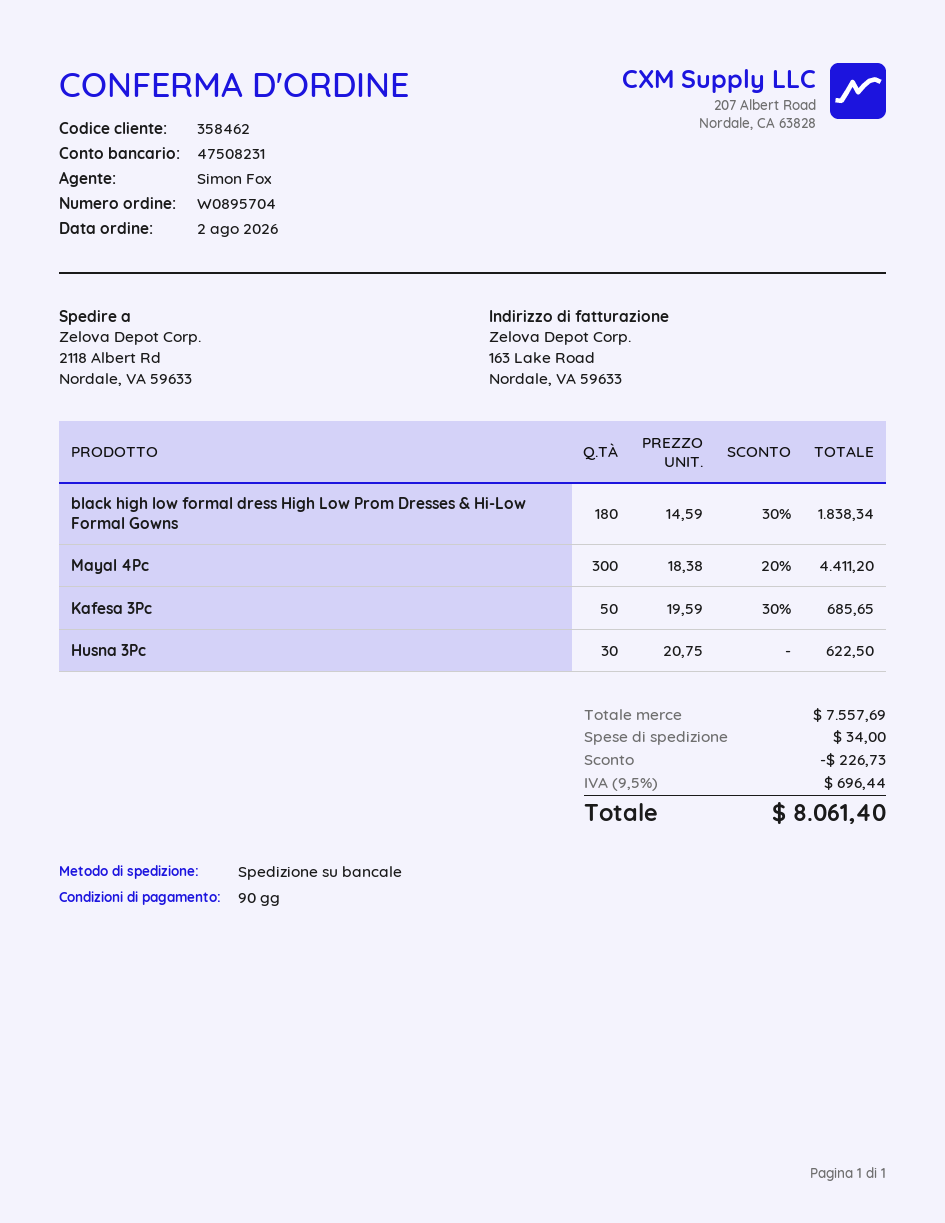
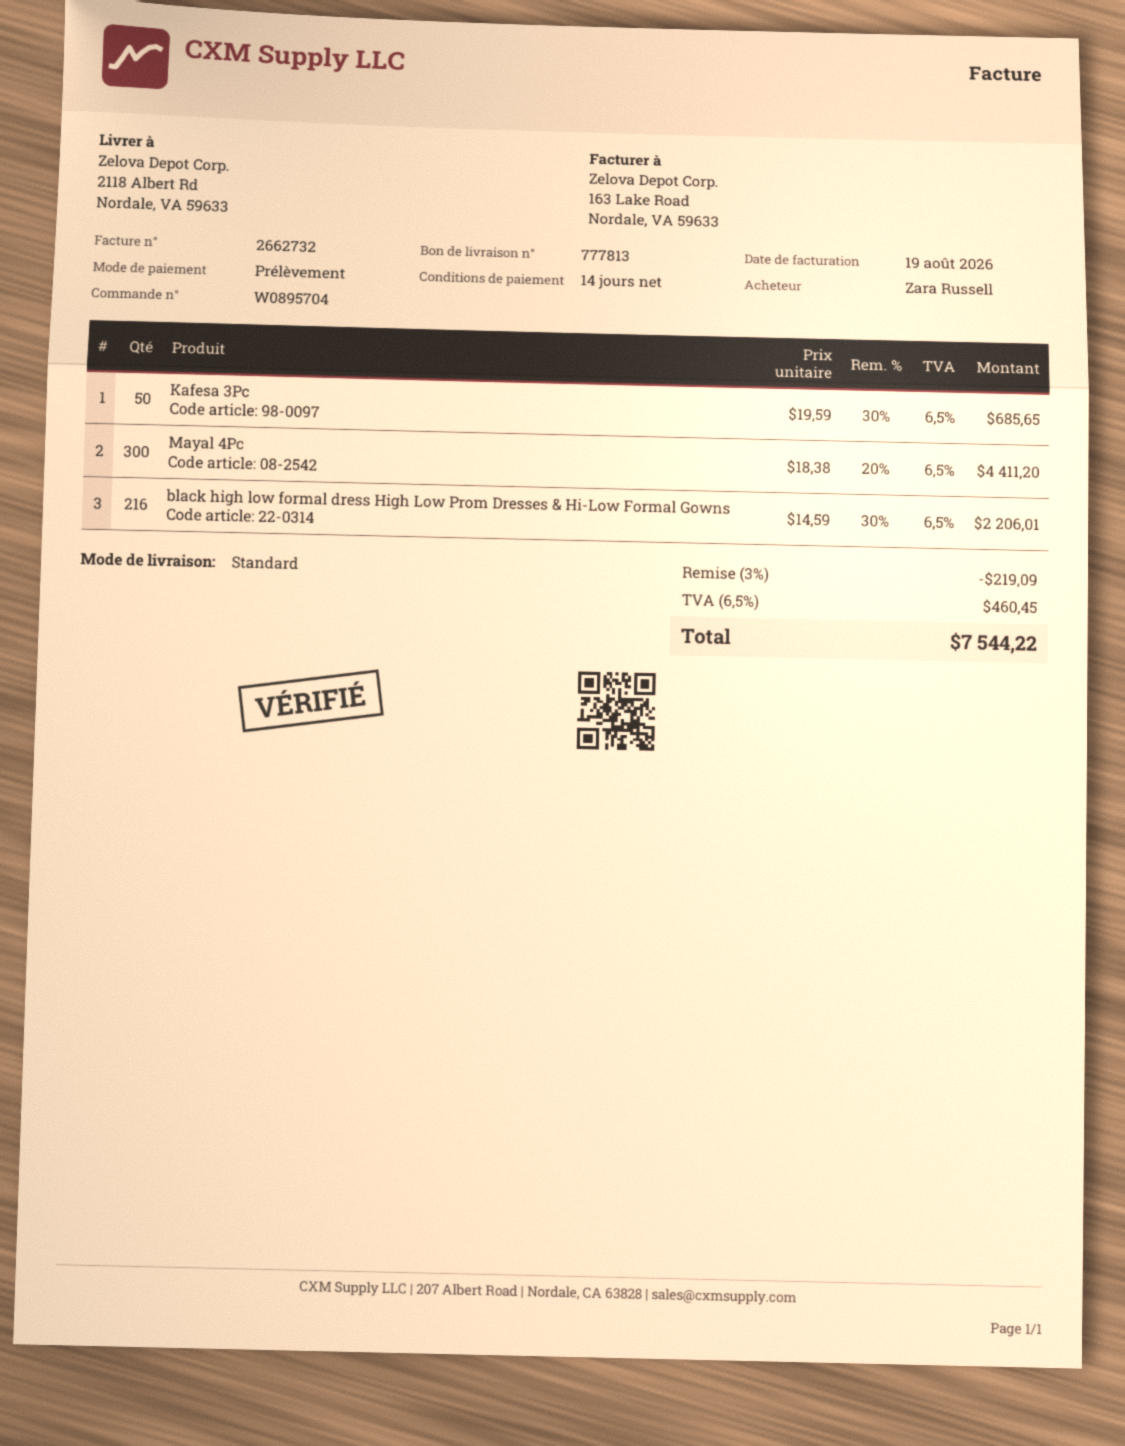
payment terms: 90 days -> 14 days
shipping method: pallet freight -> standard
black high low formal dress High Low Prom Dresses & Hi-Low Formal Gowns: 180 x 14.59 - 30% = 1838.34 -> 216 x 14.59 - 30% = 2206.01
Husna 3Pc: 30 x 20.75 = 622.50 -> none
discount: 226.73 -> 219.09
shipping: 34.00 -> none
tax: 9.5% = 696.44 -> 6.5% = 460.45
total: 8061.40 -> 7544.22

